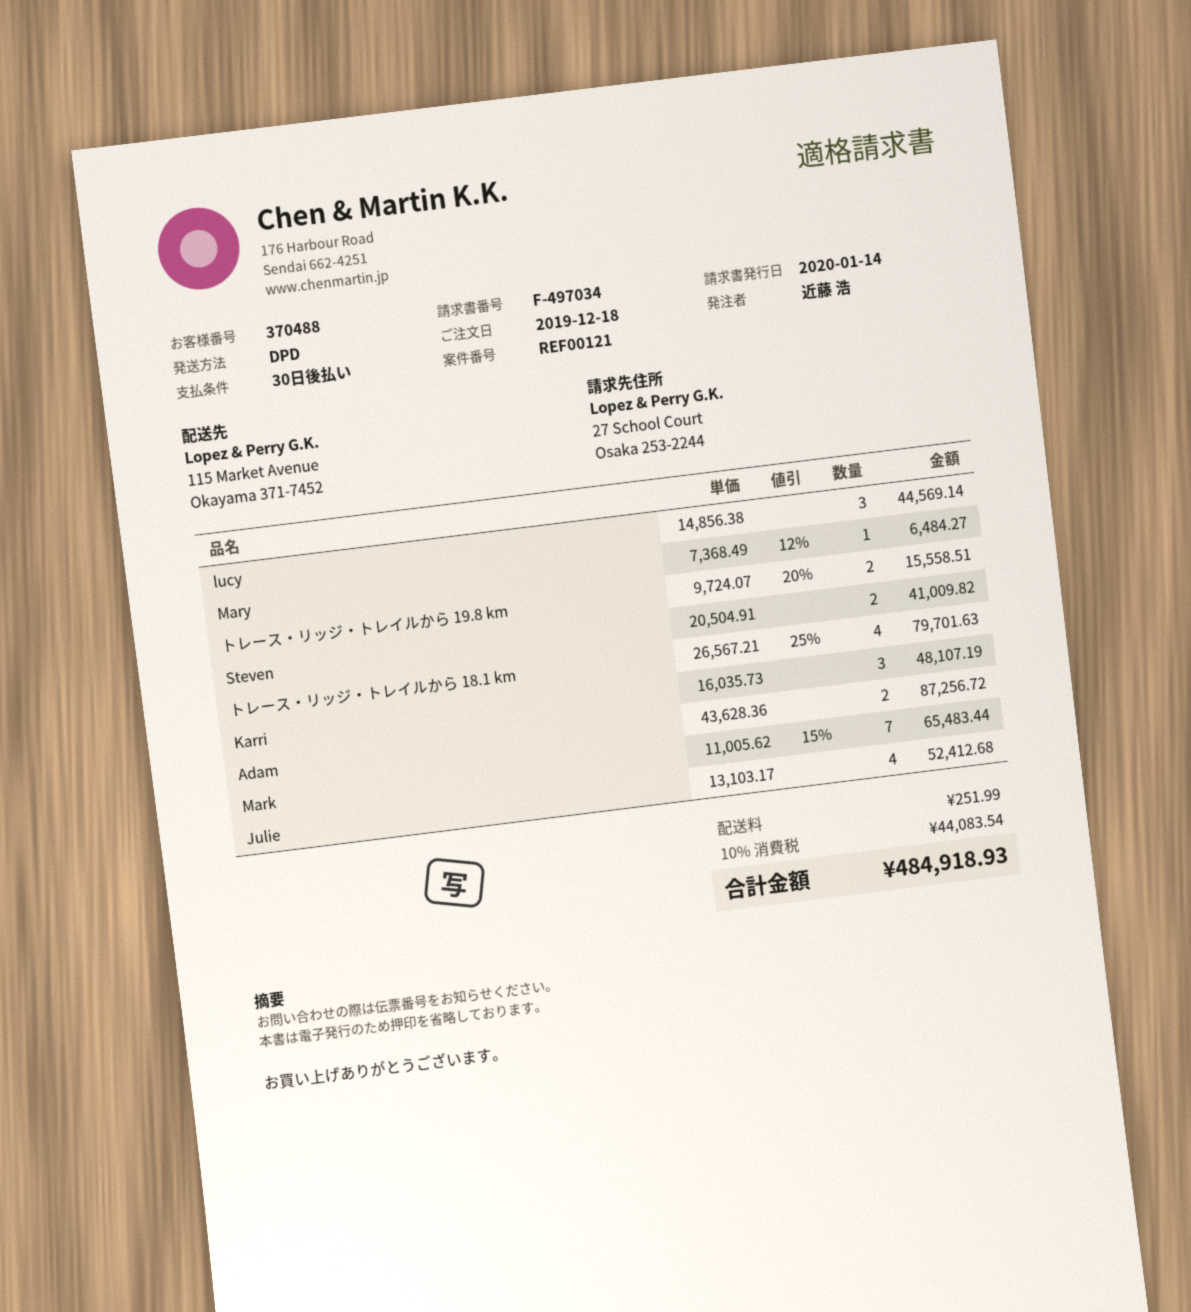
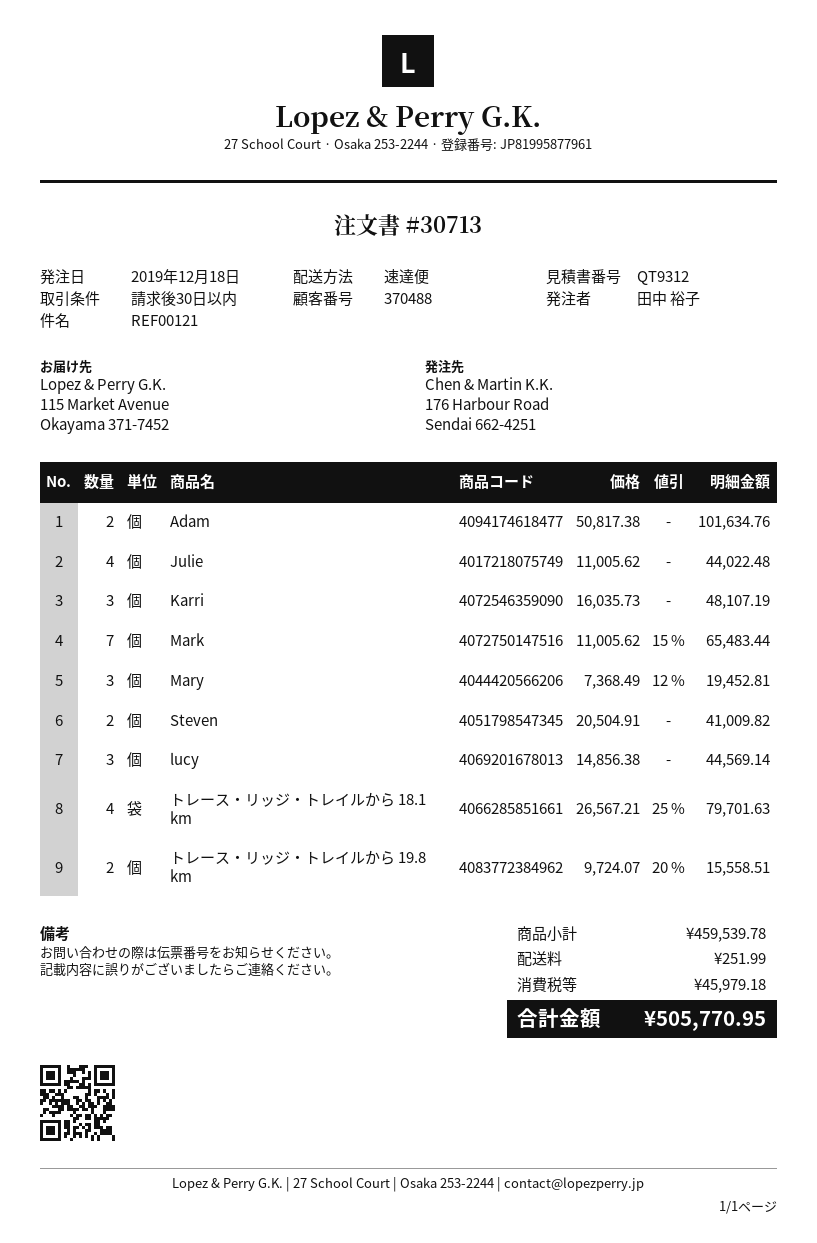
ordered by: 近藤 浩 -> 田中 裕子
shipping method: DPD -> express
Mary: 1 x 7368.49 - 12% = 6484.27 -> 3 x 7368.49 - 12% = 19452.81
Adam: 2 x 43628.36 = 87256.72 -> 2 x 50817.38 = 101634.76
Julie: 4 x 13103.17 = 52412.68 -> 4 x 11005.62 = 44022.48
tax: 44083.54 -> 45979.18
total: 484918.93 -> 505770.95

